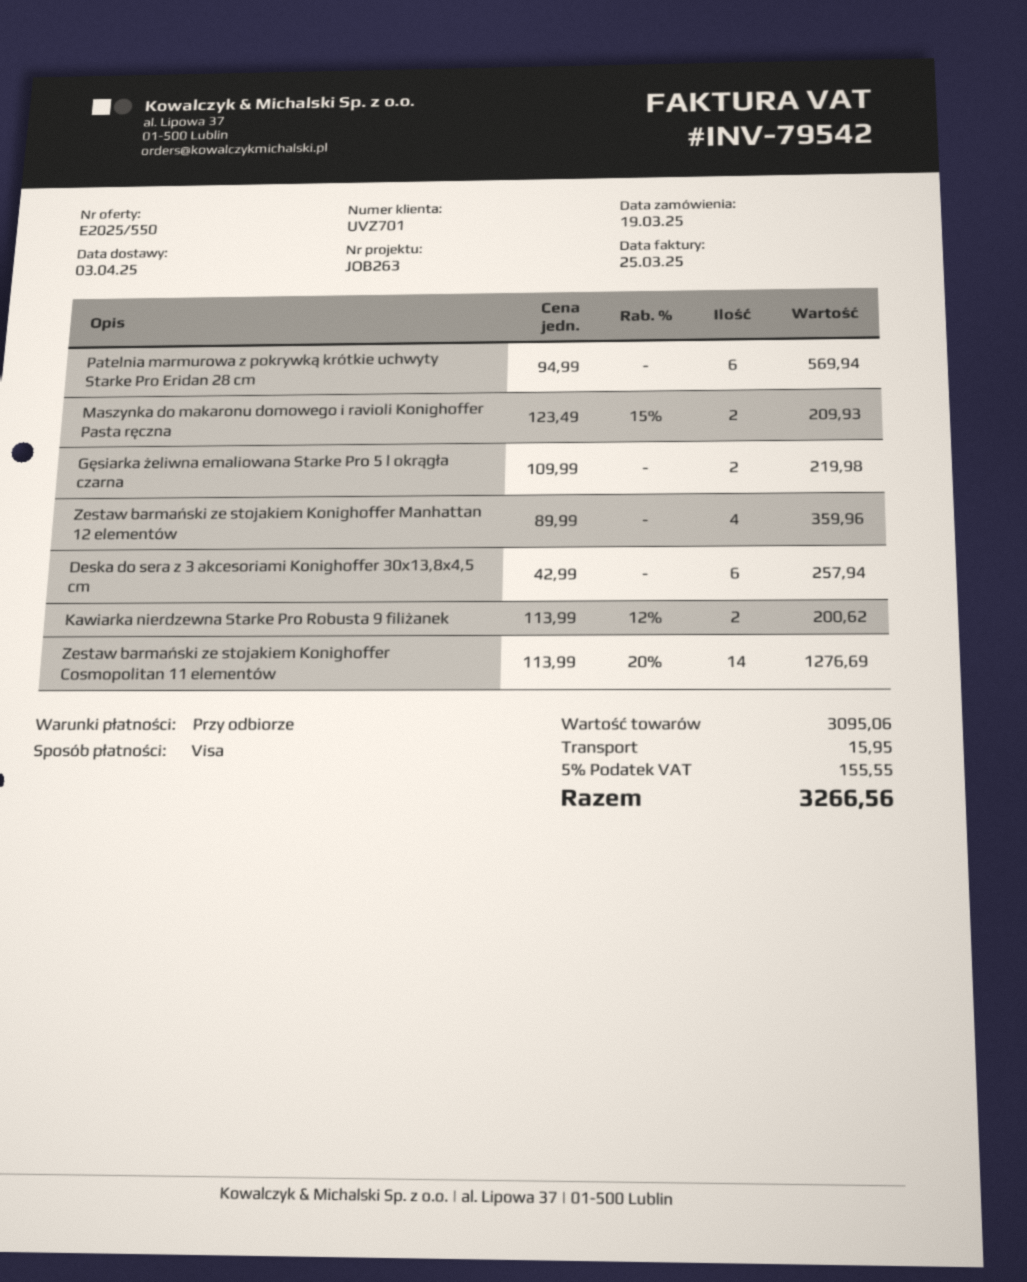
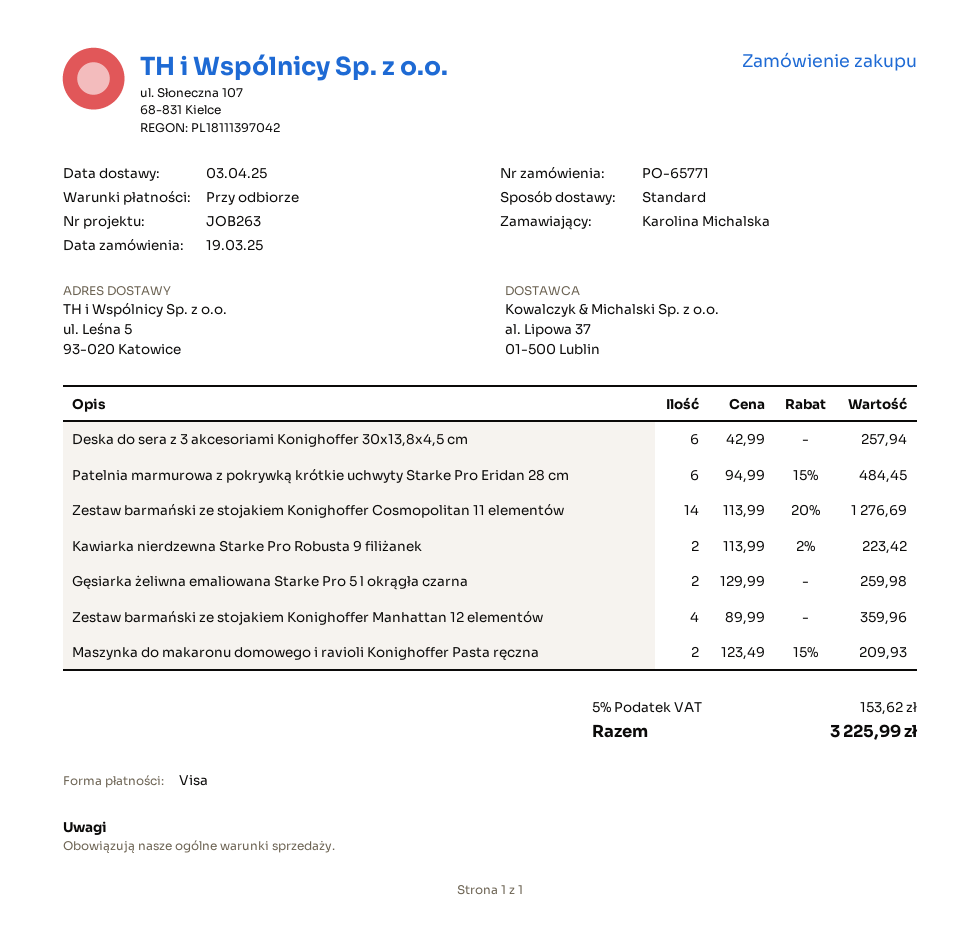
Patelnia marmurowa z pokrywką krótkie uchwyty Starke Pro Eridan 28 cm: 6 x 94.99 = 569.94 -> 6 x 94.99 - 15% = 484.45
Gęsiarka żeliwna emaliowana Starke Pro 5 l okrągła czarna: 2 x 109.99 = 219.98 -> 2 x 129.99 = 259.98
Kawiarka nierdzewna Starke Pro Robusta 9 filiżanek: 2 x 113.99 - 12% = 200.62 -> 2 x 113.99 - 2% = 223.42
shipping: 15.95 -> none
tax: 5% = 155.55 -> 5% = 153.62
total: 3266.56 -> 3225.99

